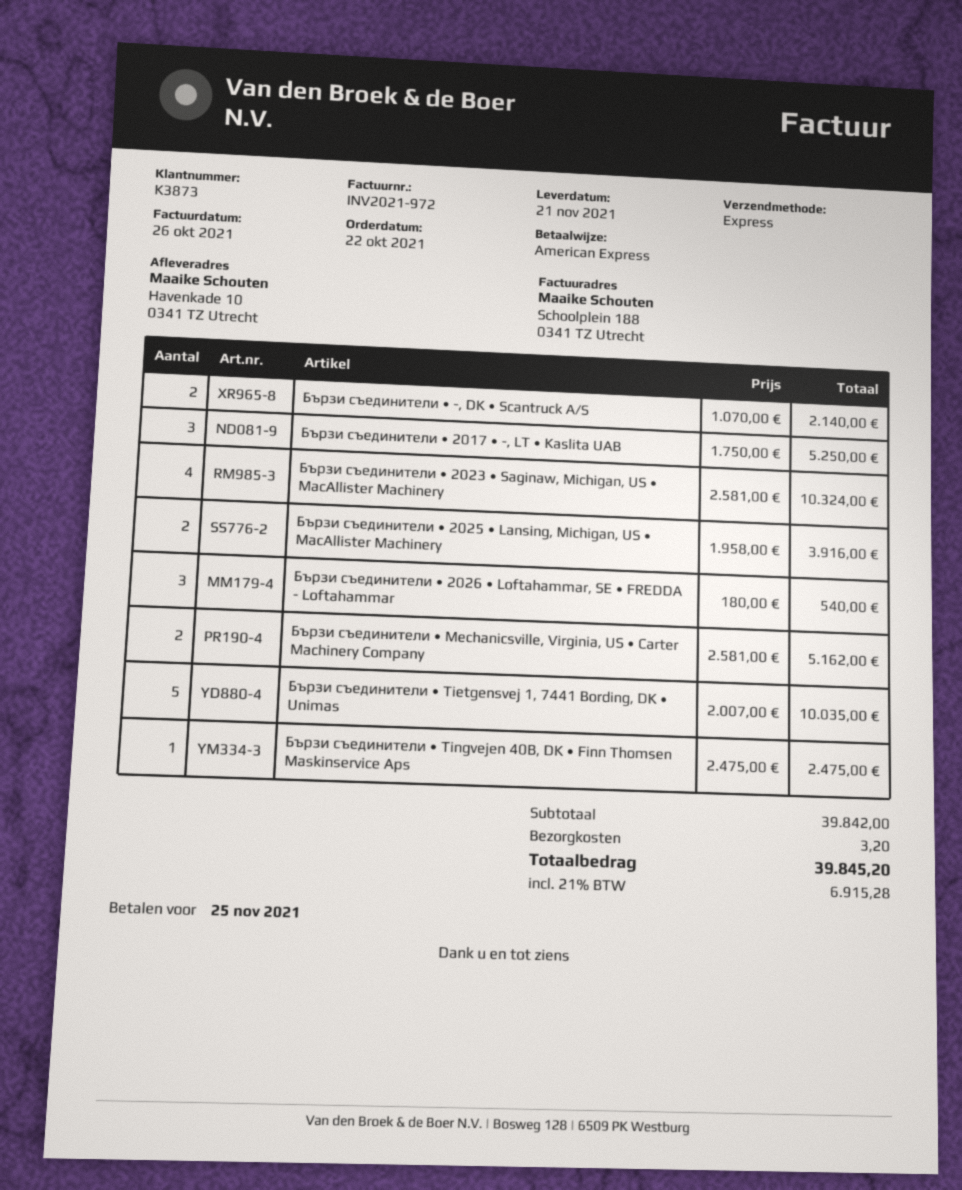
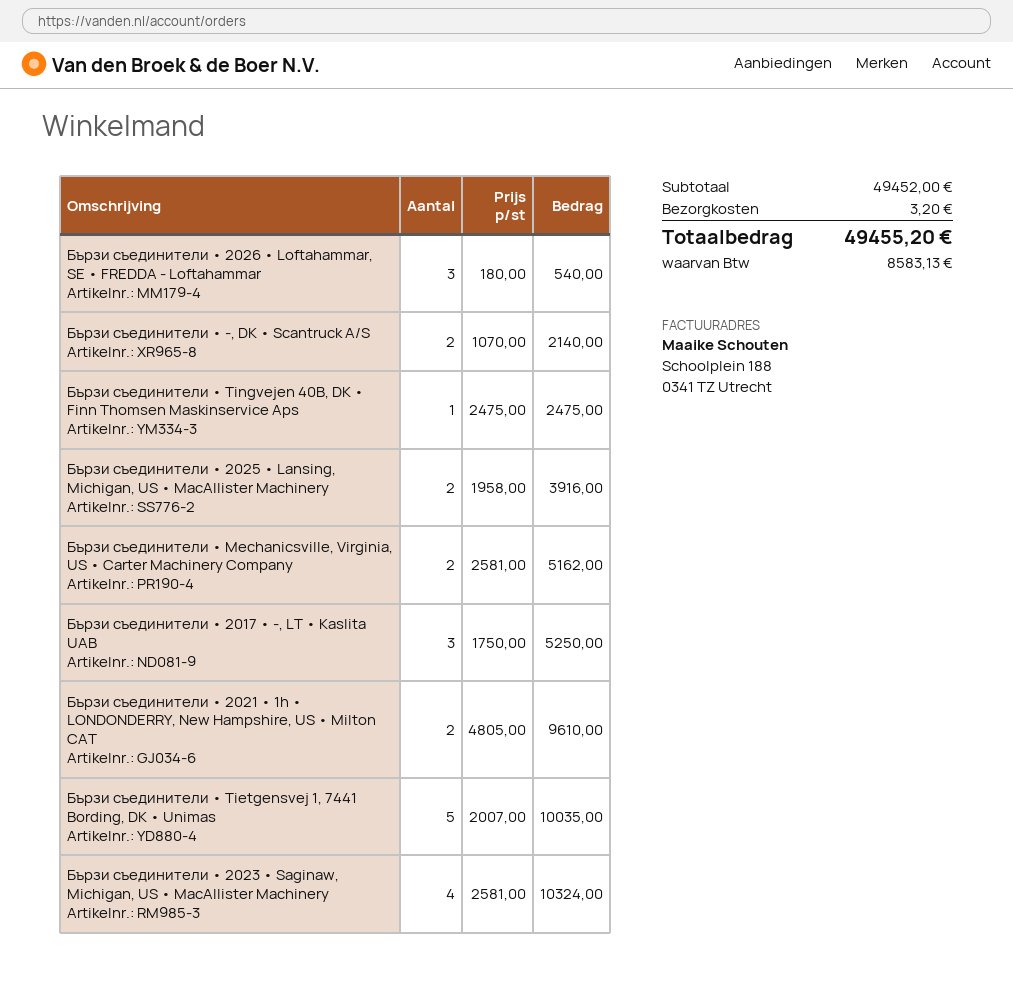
Бързи съединители • 2021 • 1h • LONDONDERRY, New Hampshire, US • Milton CAT: none -> 2 x 4805.00 = 9610.00
subtotal: 39842.00 -> 49452.00
tax: 6915.28 -> 8583.13
total: 39845.20 -> 49455.20

